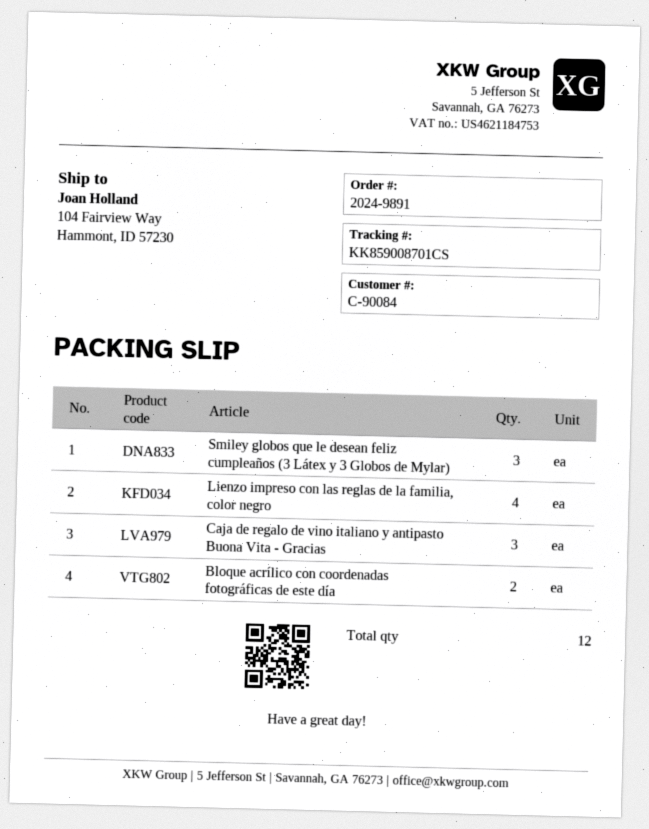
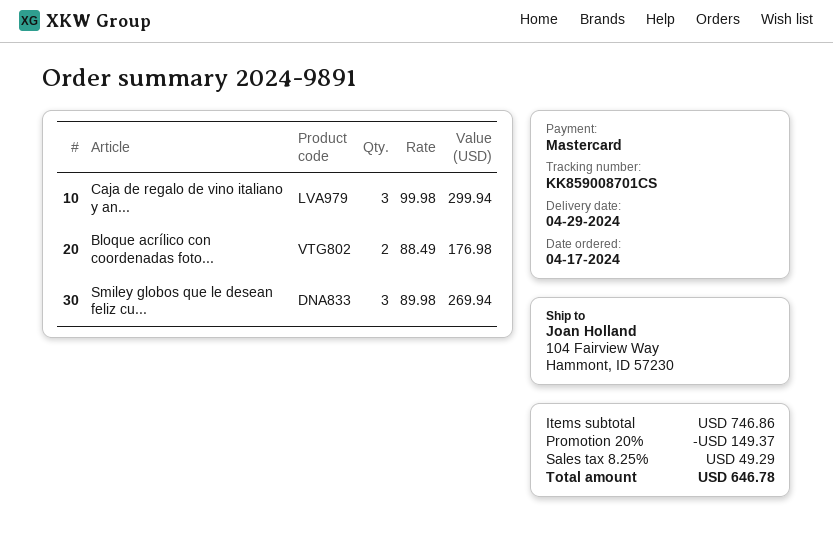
Lienzo impreso con las reglas de la familia, color negro: 4 -> none

